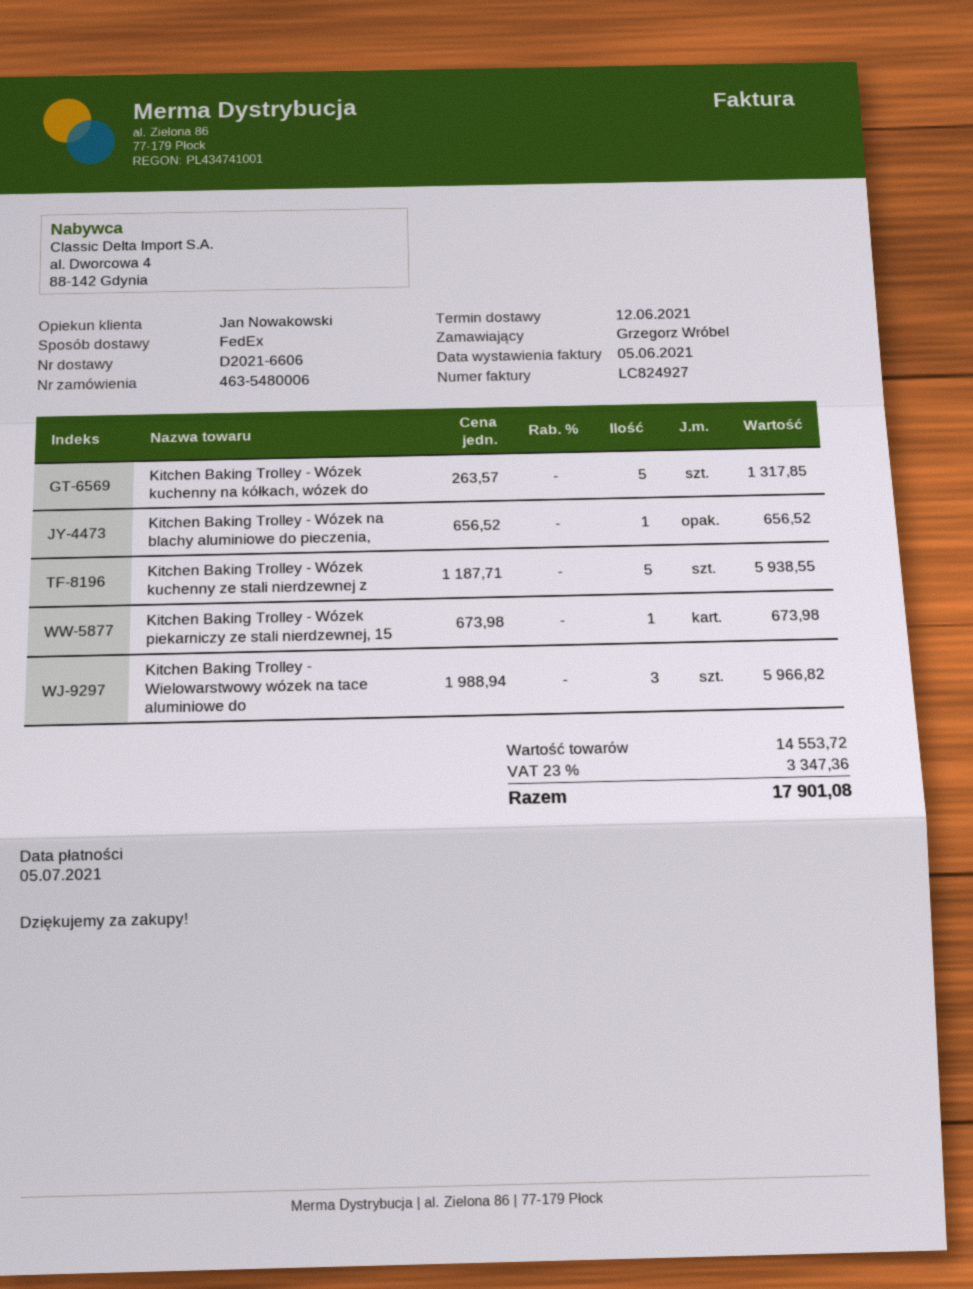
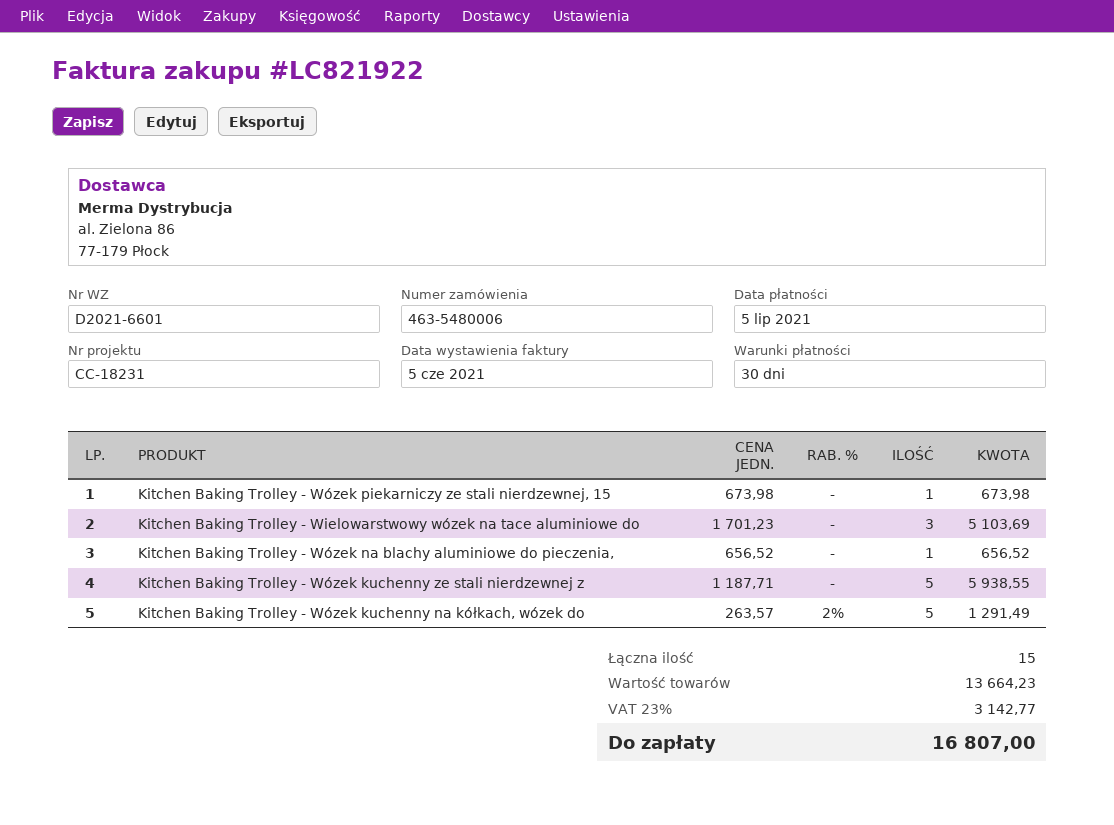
delivery note number: D2021-6606 -> D2021-6601
invoice number: LC824927 -> LC821922
Kitchen Baking Trolley - Wózek kuchenny na kółkach, wózek do: 5 x 263.57 = 1317.85 -> 5 x 263.57 - 2% = 1291.49
Kitchen Baking Trolley - Wielowarstwowy wózek na tace aluminiowe do: 3 x 1988.94 = 5966.82 -> 3 x 1701.23 = 5103.69
subtotal: 14553.72 -> 13664.23
tax: 23% = 3347.36 -> 23% = 3142.77
total: 17901.08 -> 16807.00

